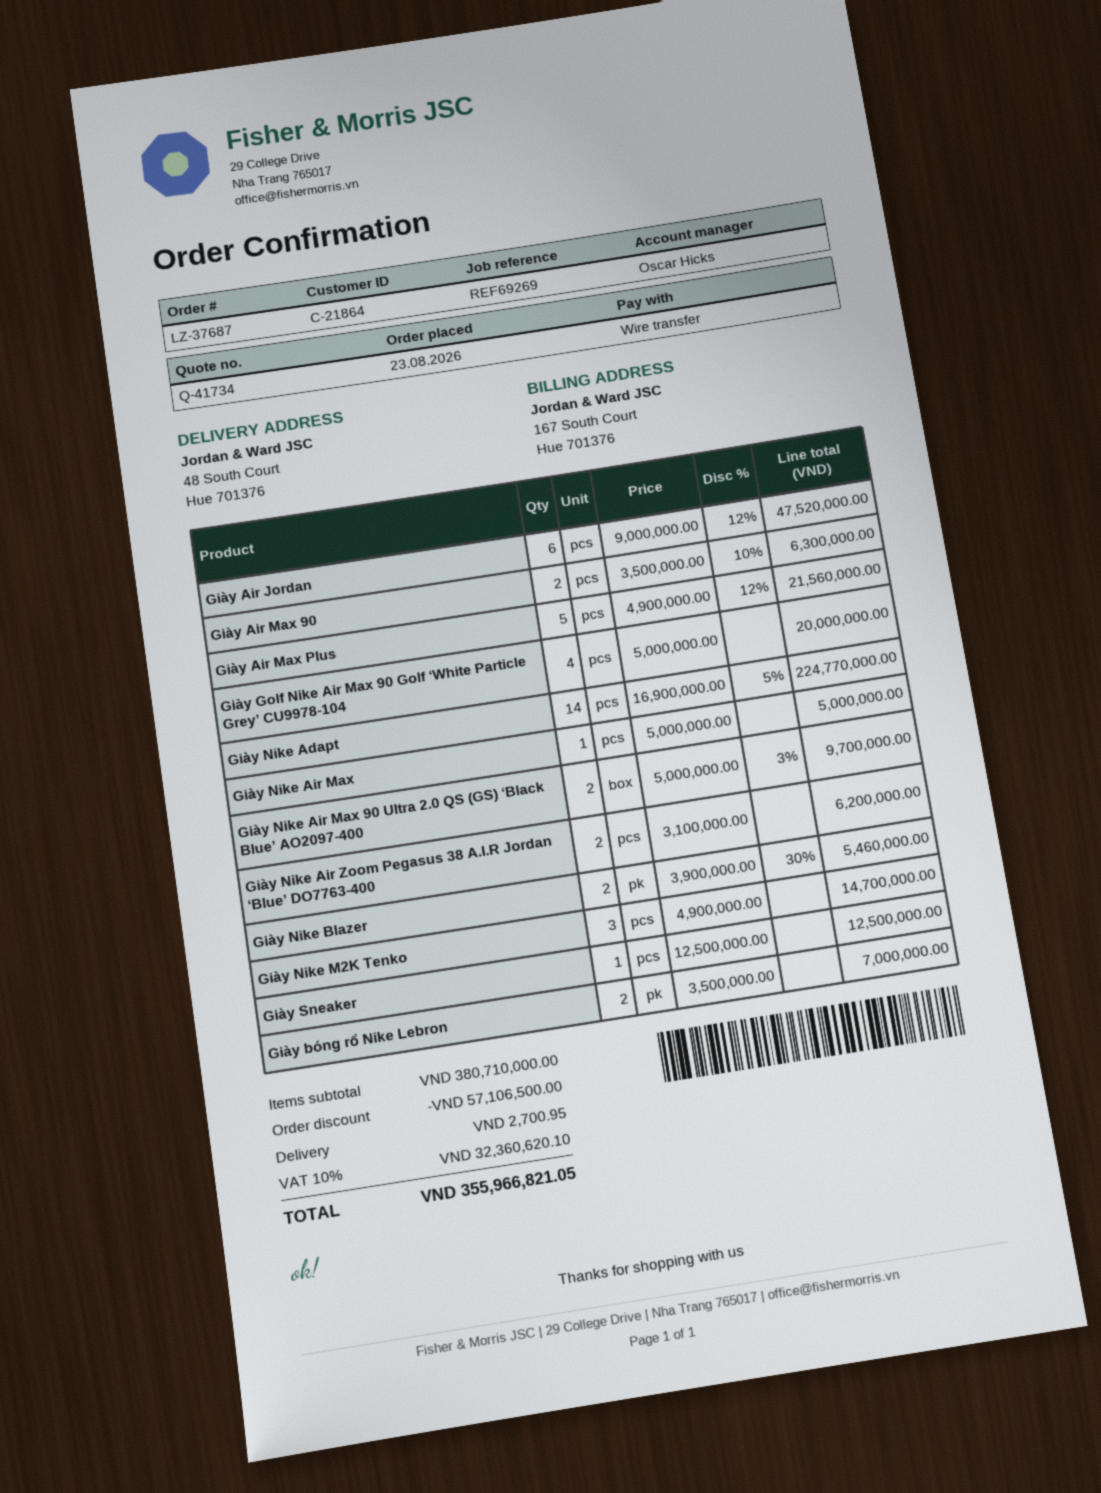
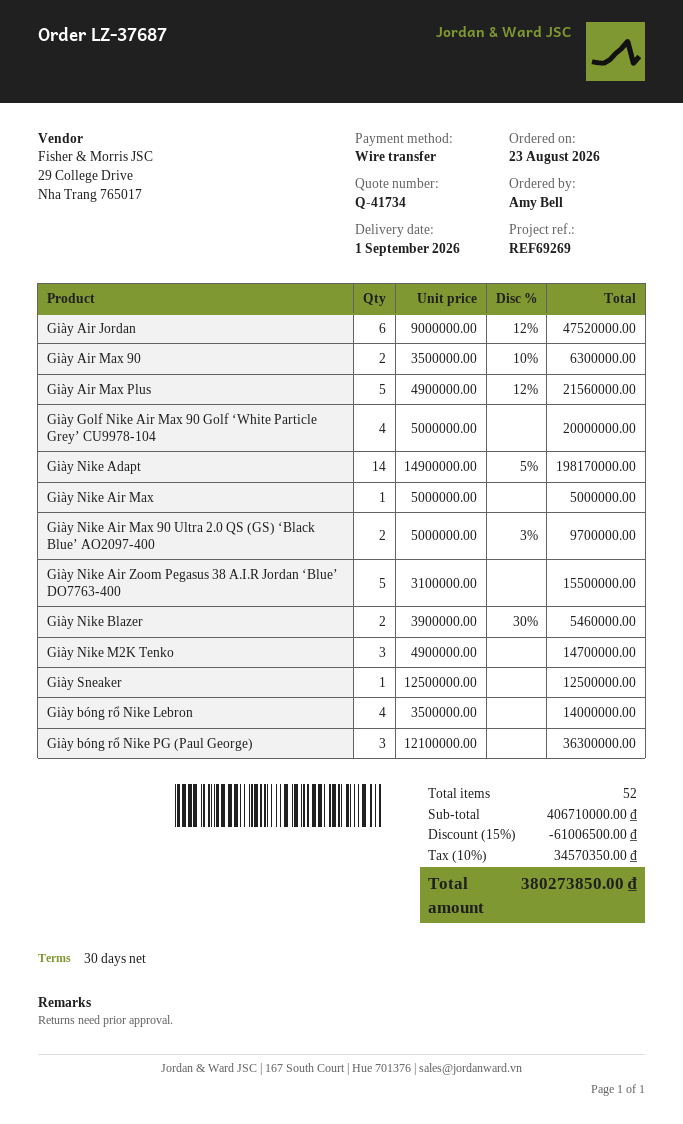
Giày Nike Adapt: 14 x 16900000.00 - 5% = 224770000.00 -> 14 x 14900000.00 - 5% = 198170000.00
Giày Nike Air Zoom Pegasus 38 A.I.R Jordan ‘Blue’ DO7763-400: 2 x 3100000.00 = 6200000.00 -> 5 x 3100000.00 = 15500000.00
Giày bóng rổ Nike Lebron: 2 x 3500000.00 = 7000000.00 -> 4 x 3500000.00 = 14000000.00
Giày bóng rổ Nike PG (Paul George): none -> 3 x 12100000.00 = 36300000.00
subtotal: 380710000.00 -> 406710000.00
discount: 57106500.00 -> 61006500.00
shipping: 2700.95 -> none
tax: 10% = 32360620.10 -> 10% = 34570350.00
total: 355966821.05 -> 380273850.00

